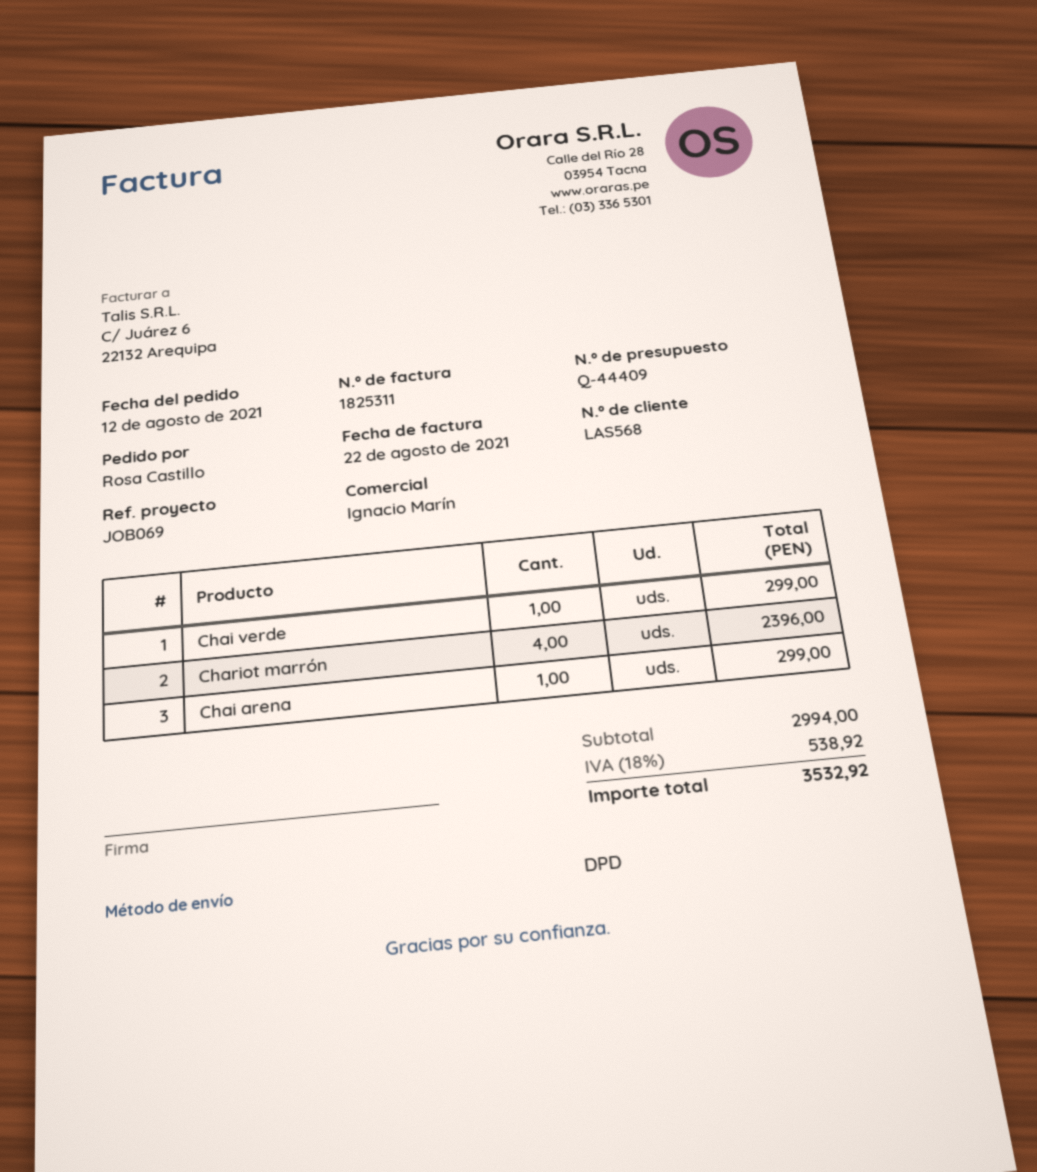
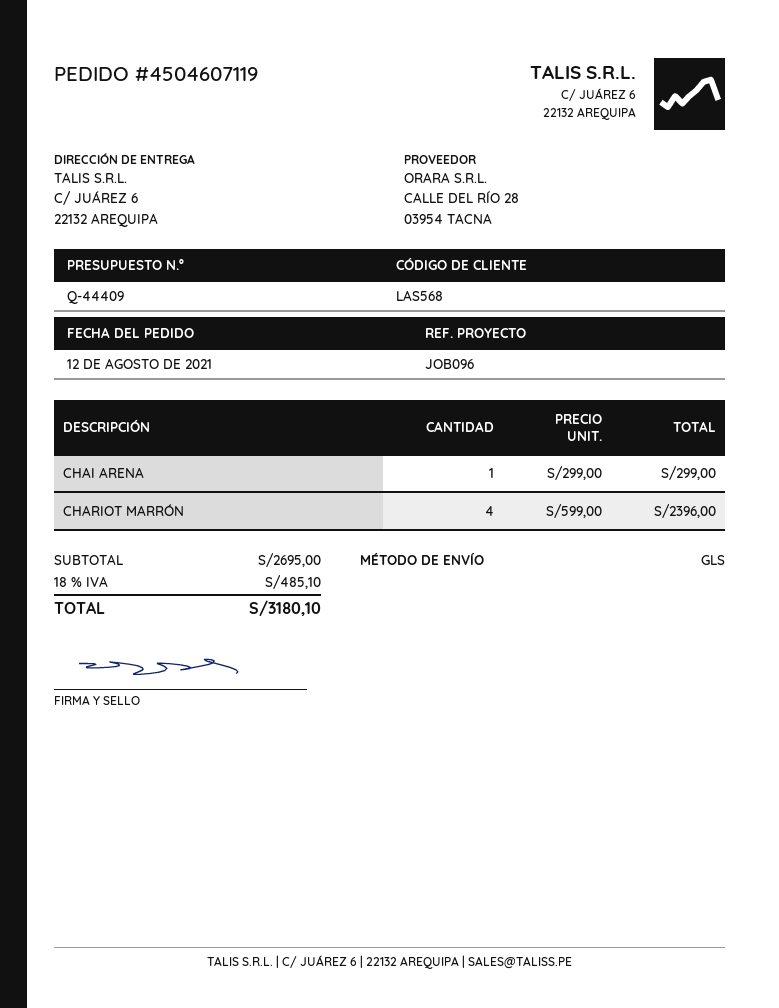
reference: JOB069 -> JOB096
shipping method: DPD -> GLS
Chai verde: 1 for 299.00 -> none
subtotal: 2994.00 -> 2695.00
tax: 18% = 538.92 -> 18% = 485.10
total: 3532.92 -> 3180.10

